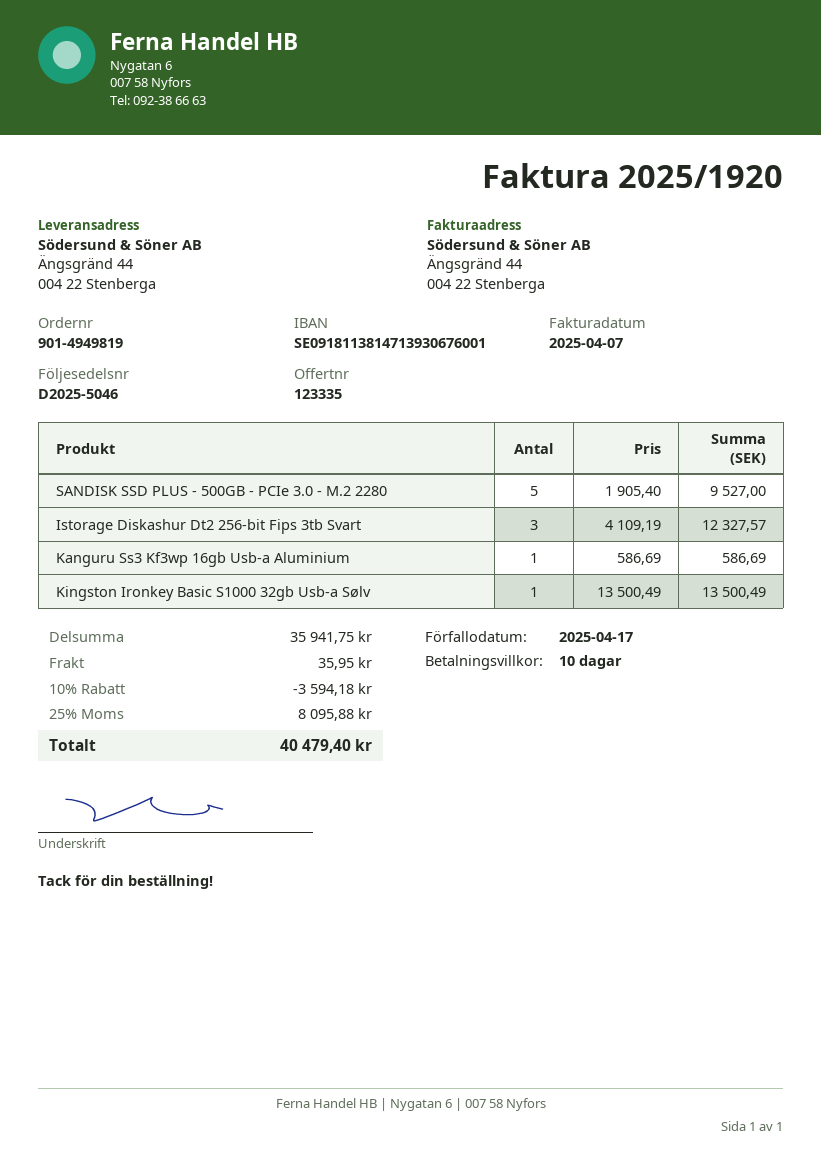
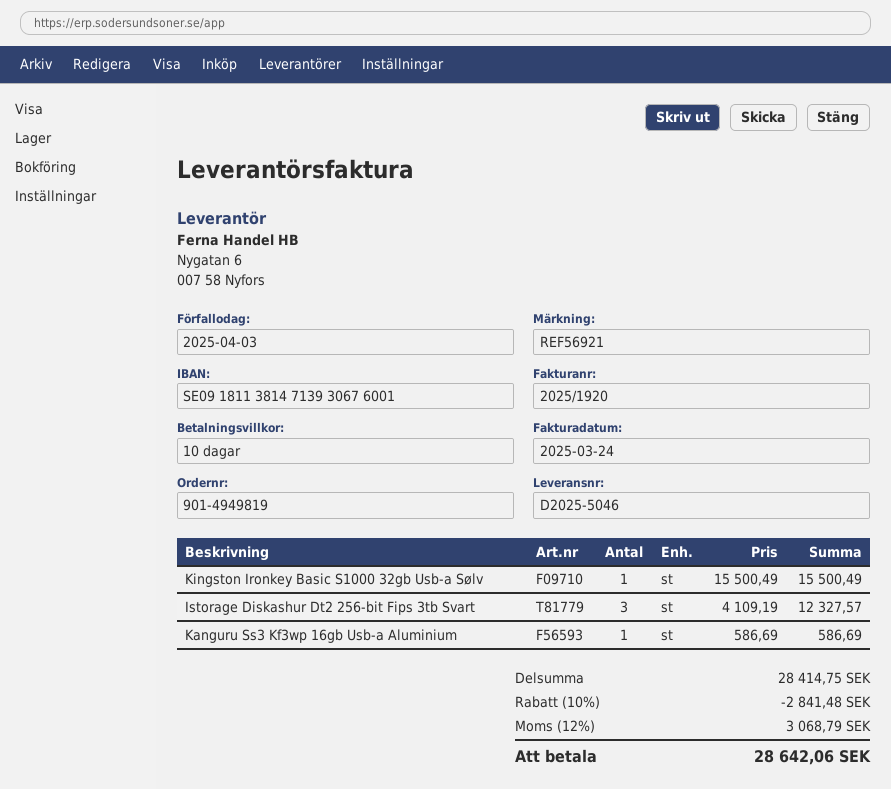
invoice date: 2025-04-07 -> 2025-03-24
due date: 2025-04-17 -> 2025-04-03
SANDISK SSD PLUS - 500GB - PCIe 3.0 - M.2 2280: 5 x 1905.40 = 9527.00 -> none
Kingston Ironkey Basic S1000 32gb Usb-a Sølv: 1 x 13500.49 = 13500.49 -> 1 x 15500.49 = 15500.49
subtotal: 35941.75 -> 28414.75
discount: 10% = 3594.18 -> 10% = 2841.48
shipping: 35.95 -> none
tax: 25% = 8095.88 -> 12% = 3068.79
total: 40479.40 -> 28642.06

